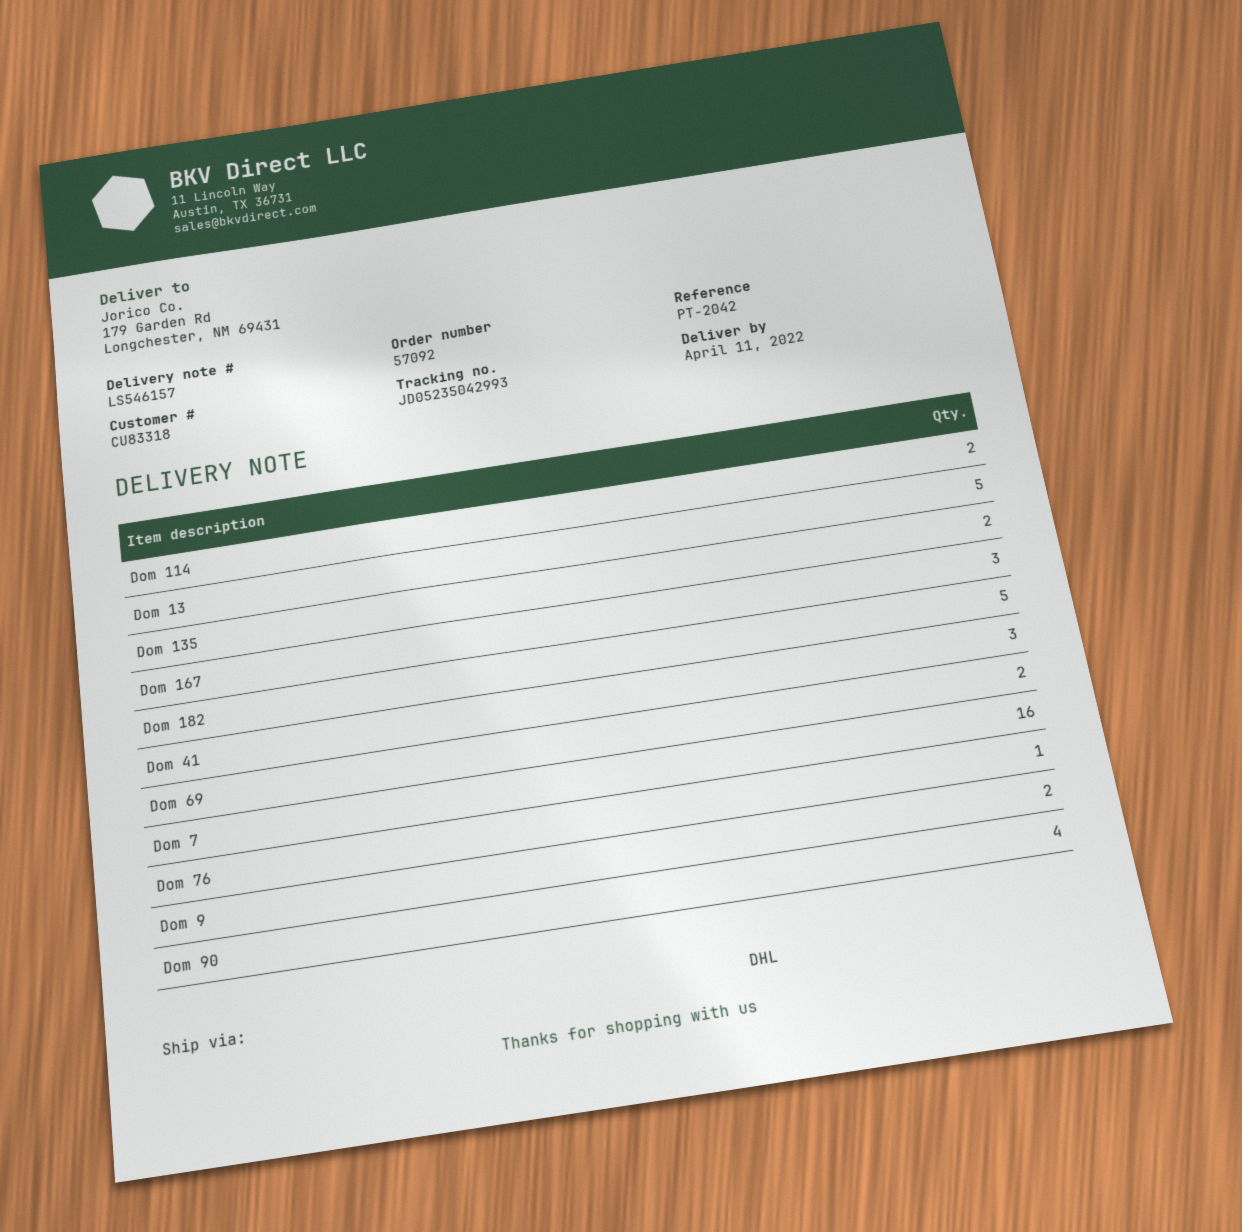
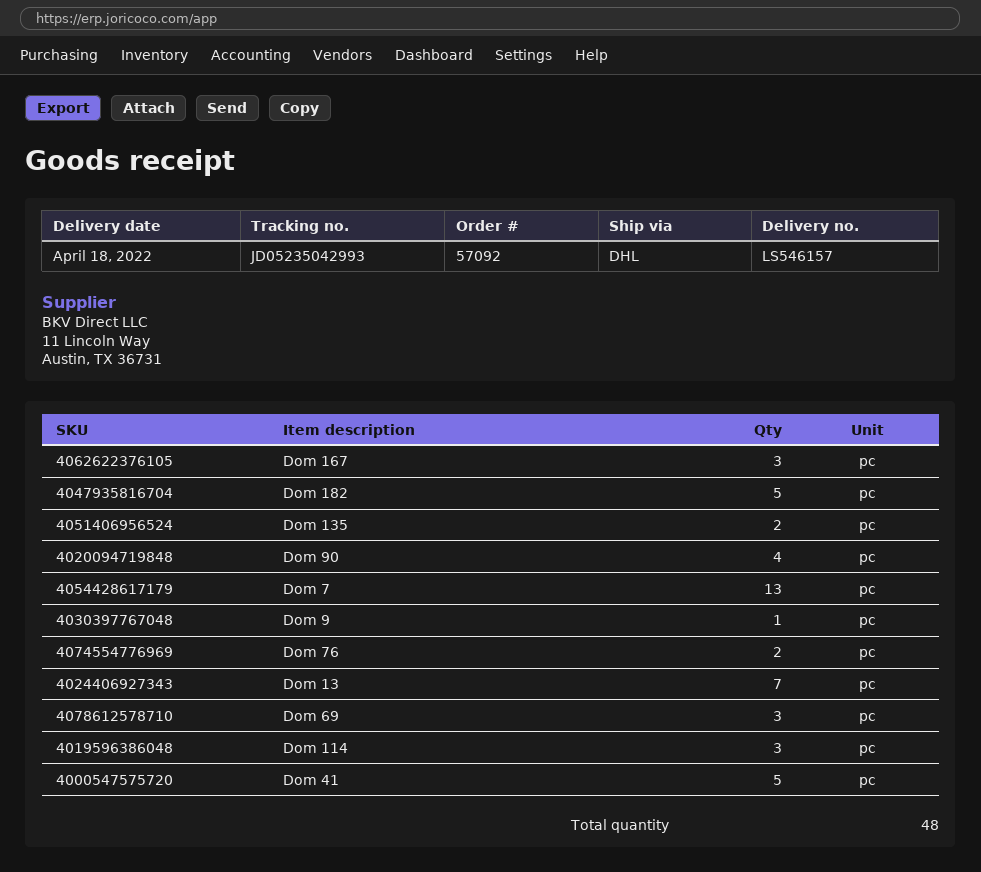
delivery date: 2022-04-11 -> 2022-04-18
Dom 114: 2 -> 3
Dom 13: 5 -> 7
Dom 41: 3 -> 5
Dom 69: 2 -> 3
Dom 7: 16 -> 13
Dom 76: 1 -> 2
Dom 9: 2 -> 1

